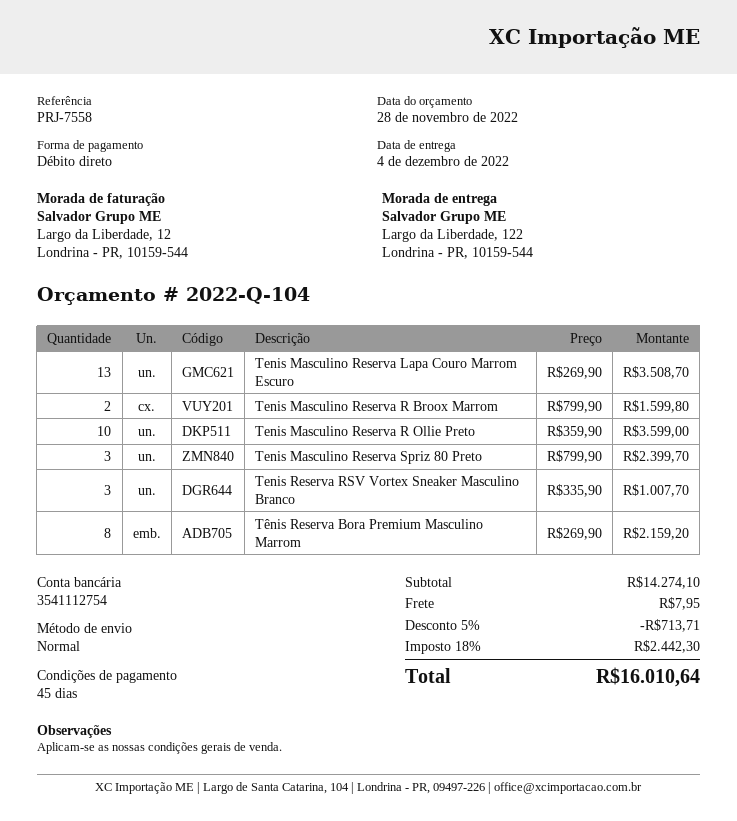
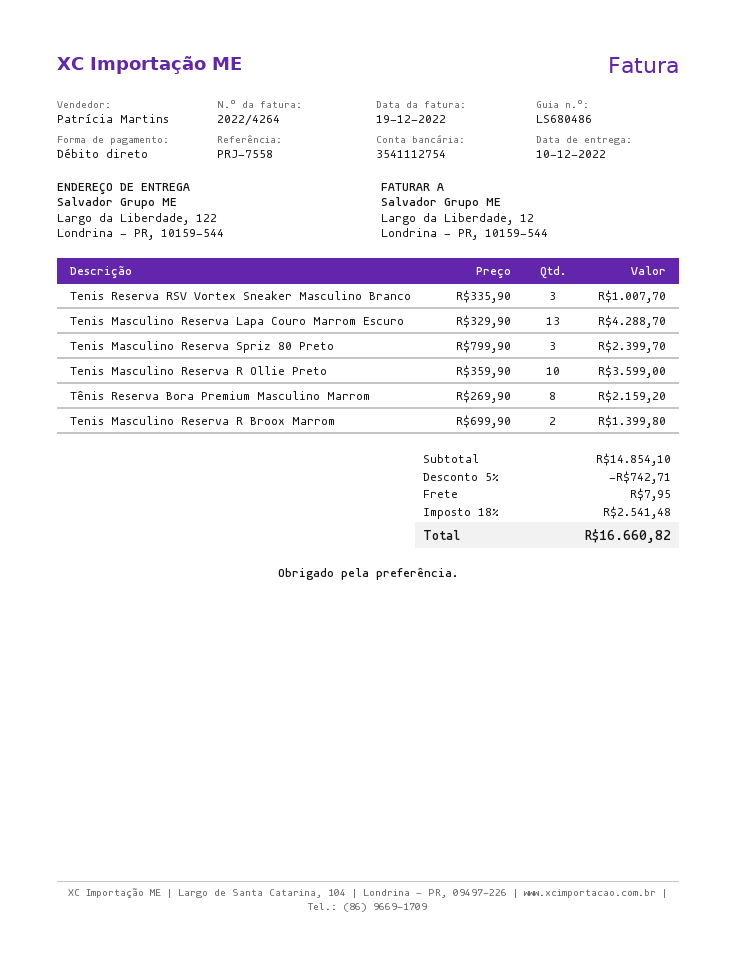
delivery date: 2022-12-04 -> 2022-12-10
Tenis Masculino Reserva Lapa Couro Marrom Escuro: 13 x 269.90 = 3508.70 -> 13 x 329.90 = 4288.70
Tenis Masculino Reserva R Broox Marrom: 2 x 799.90 = 1599.80 -> 2 x 699.90 = 1399.80
subtotal: 14274.10 -> 14854.10
discount: 5% = 713.71 -> 5% = 742.71
tax: 18% = 2442.30 -> 18% = 2541.48
total: 16010.64 -> 16660.82

